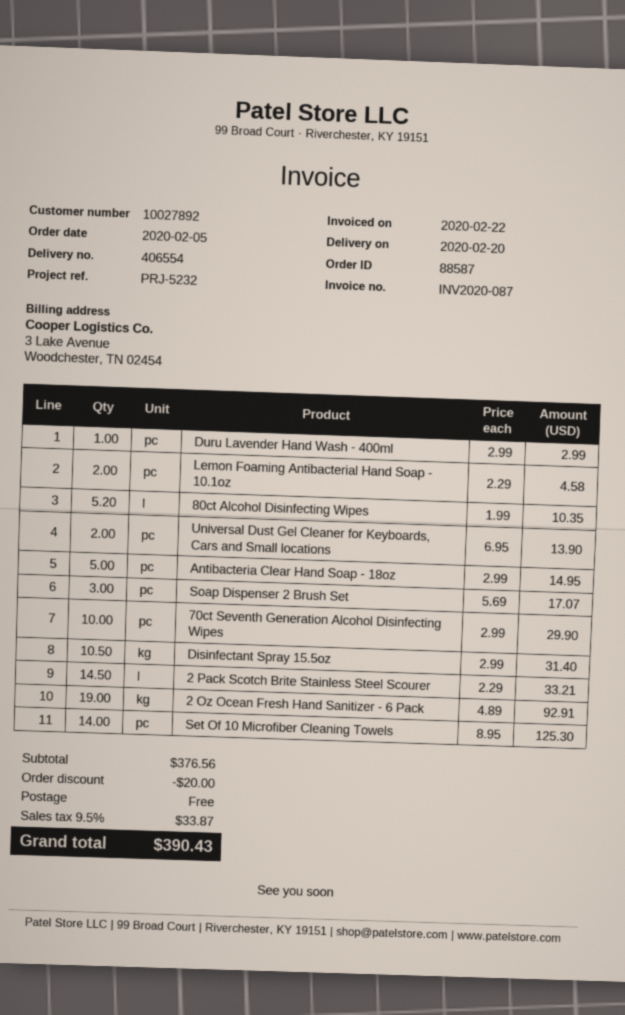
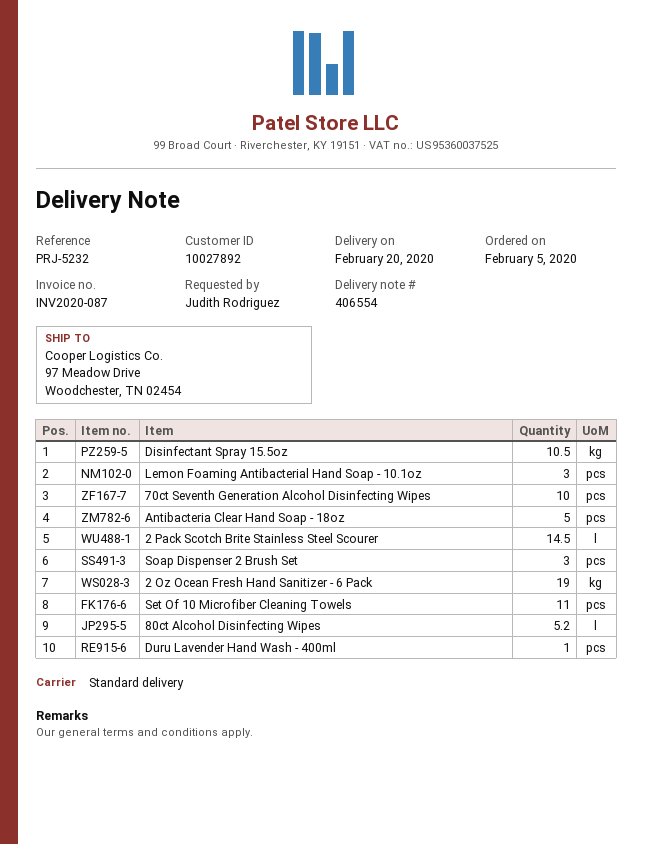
Lemon Foaming Antibacterial Hand Soap - 10.1oz: 2 -> 3
Universal Dust Gel Cleaner for Keyboards, Cars and Small locations: 2 -> none
Set Of 10 Microfiber Cleaning Towels: 14 -> 11

